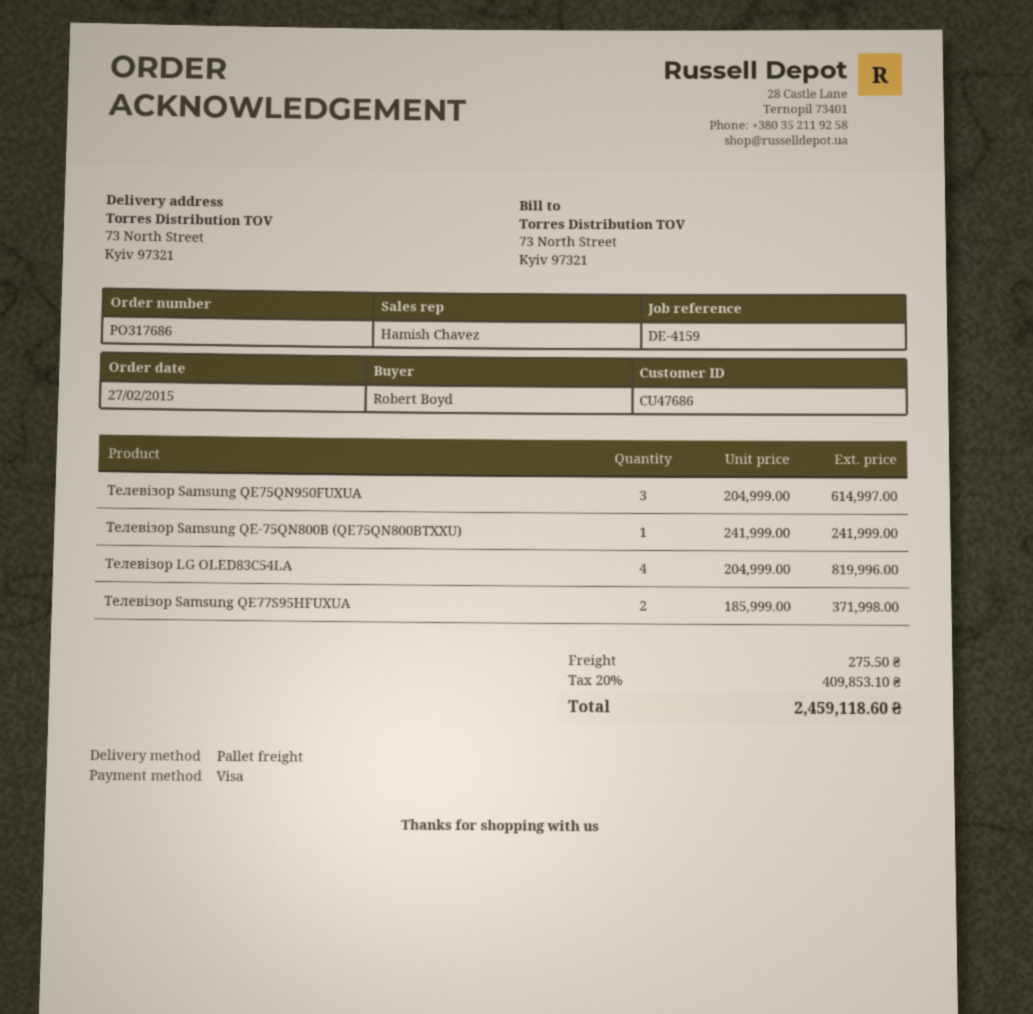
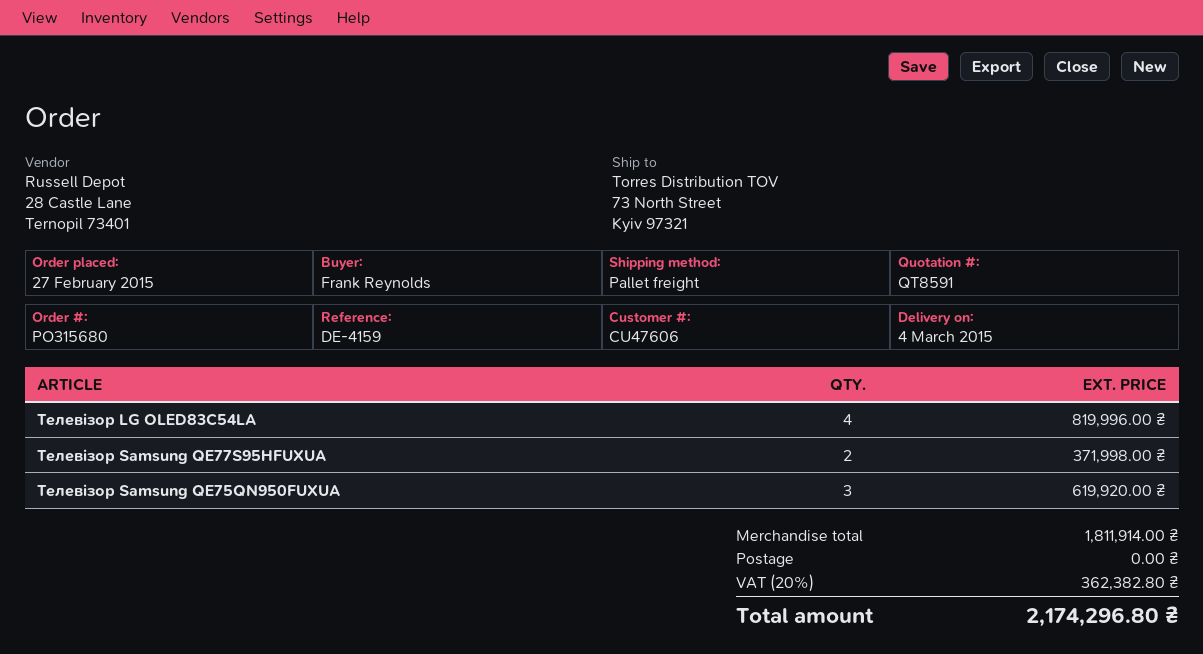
order number: PO317686 -> PO315680
customer number: CU47686 -> CU47606
ordered by: Robert Boyd -> Frank Reynolds
Телевізор Samsung QE75QN950FUXUA: 3 for 614997.00 -> 3 for 619920.00
Телевізор Samsung QE-75QN800B (QE75QN800BTXXU): 1 for 241999.00 -> none
shipping: 275.50 -> 0.00
tax: 20% = 409853.10 -> 20% = 362382.80
total: 2459118.60 -> 2174296.80

